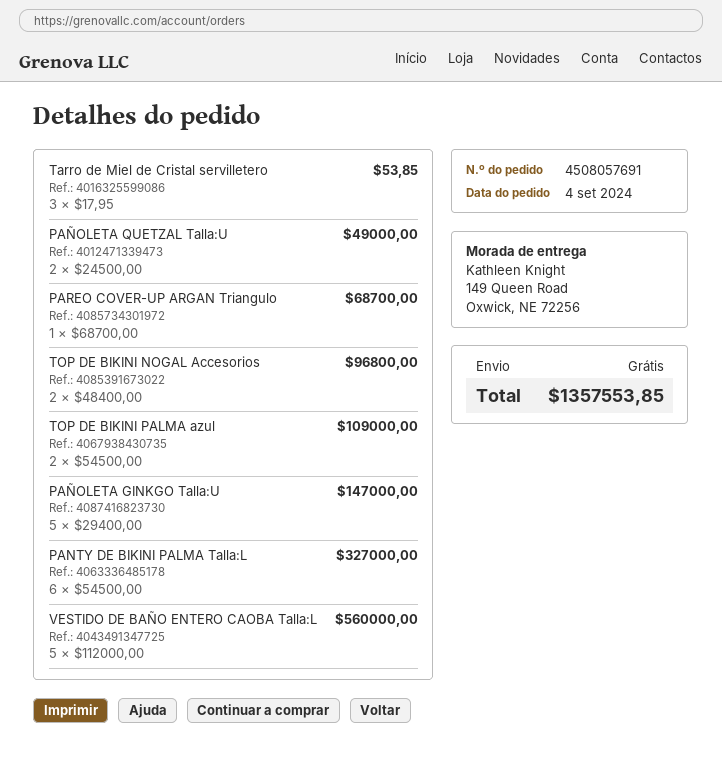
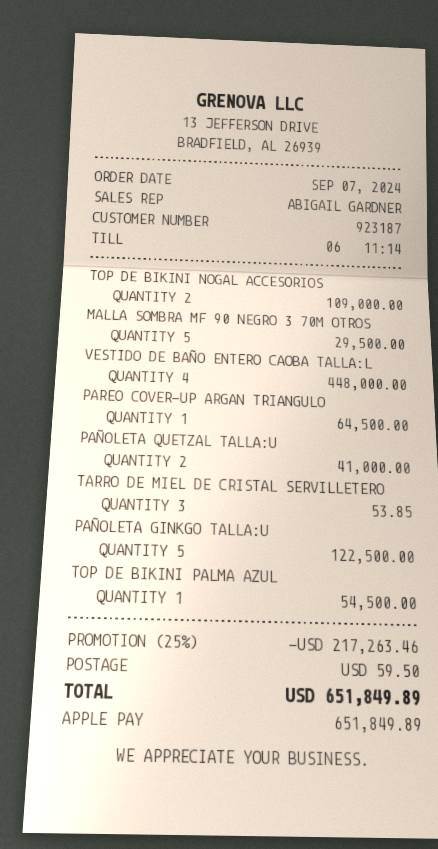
order date: 2024-09-04 -> 2024-09-07
PAÑOLETA QUETZAL Talla:U: 2 for 49000.00 -> 2 for 41000.00
PAREO COVER-UP ARGAN Triangulo: 1 for 68700.00 -> 1 for 64500.00
TOP DE BIKINI NOGAL Accesorios: 2 for 96800.00 -> 2 for 109000.00
TOP DE BIKINI PALMA azul: 2 for 109000.00 -> 1 for 54500.00
PAÑOLETA GINKGO Talla:U: 5 for 147000.00 -> 5 for 122500.00
PANTY DE BIKINI PALMA Talla:L: 6 for 327000.00 -> none
VESTIDO DE BAÑO ENTERO CAOBA Talla:L: 5 for 560000.00 -> 4 for 448000.00
MALLA SOMBRA MF 90 NEGRO 3 70M OTROS: none -> 5 for 29500.00
discount: none -> 25% = 217263.46
shipping: 0.00 -> 59.50
total: 1357553.85 -> 651849.89

